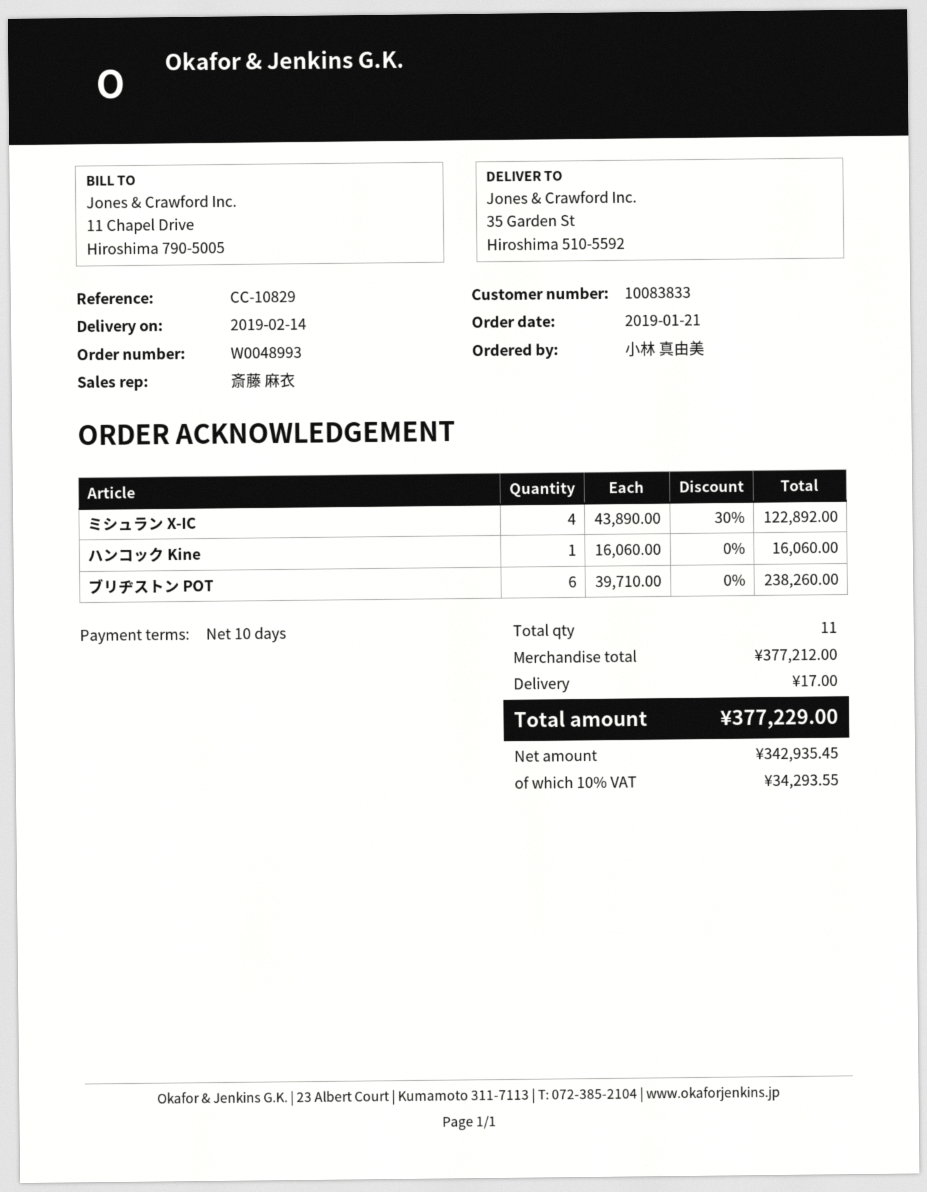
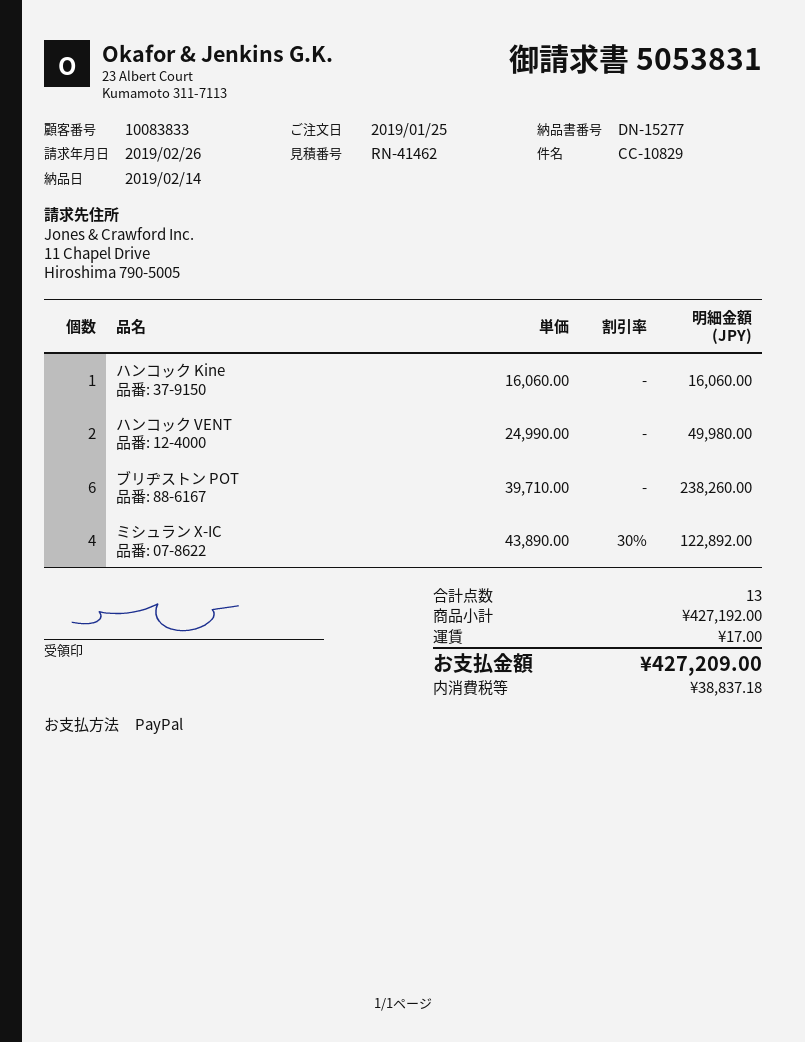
order date: 2019-01-21 -> 2019-01-25
ハンコック VENT: none -> 2 x 24990.00 = 49980.00
total quantity: 11 -> 13
subtotal: 377212.00 -> 427192.00
tax: 34293.55 -> 38837.18
total: 377229.00 -> 427209.00

